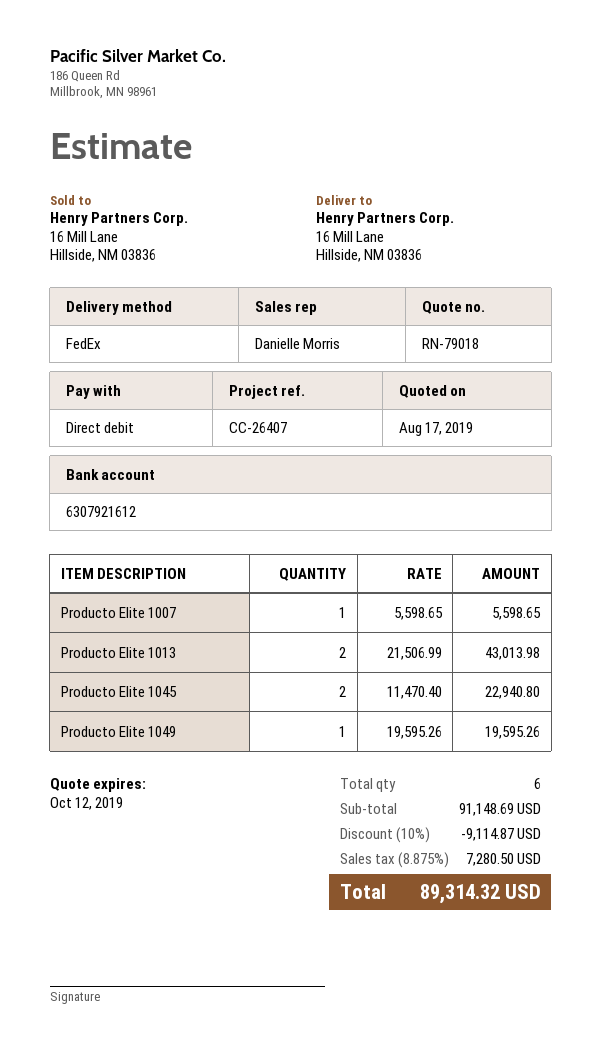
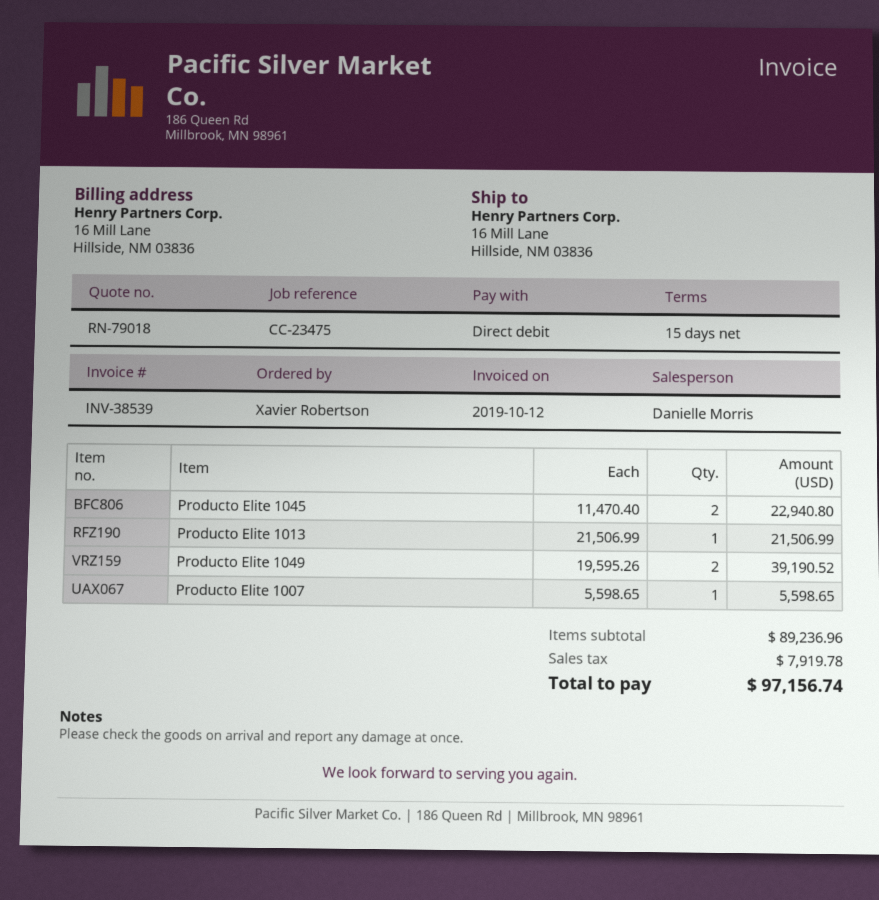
reference: CC-26407 -> CC-23475
Producto Elite 1013: 2 x 21506.99 = 43013.98 -> 1 x 21506.99 = 21506.99
Producto Elite 1049: 1 x 19595.26 = 19595.26 -> 2 x 19595.26 = 39190.52
subtotal: 91148.69 -> 89236.96
discount: 10% = 9114.87 -> none
tax: 7280.50 -> 7919.78
total: 89314.32 -> 97156.74

